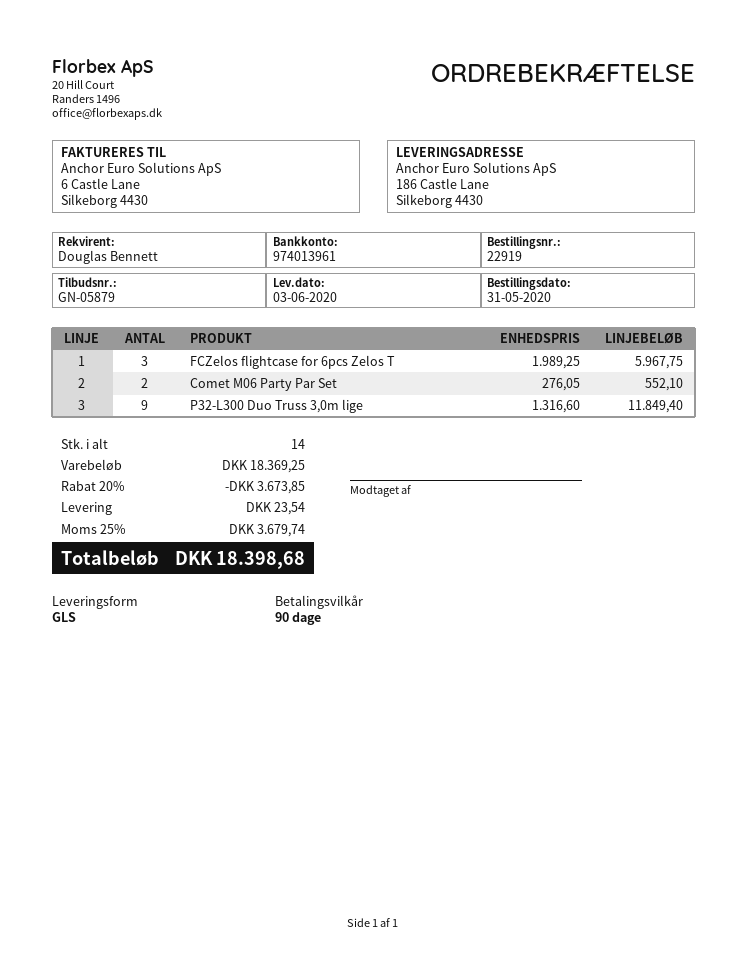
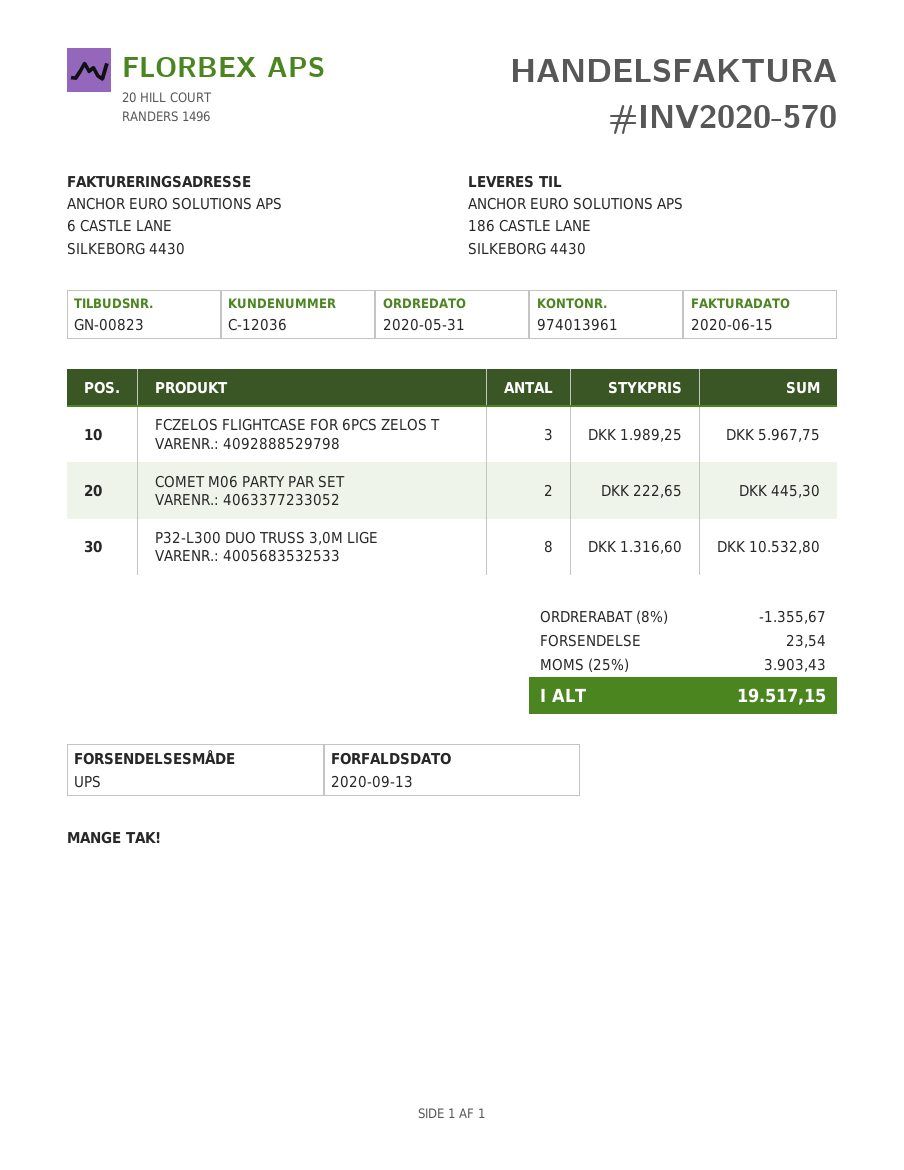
quote number: GN-05879 -> GN-00823
shipping method: GLS -> UPS
Comet M06 Party Par Set: 2 x 276.05 = 552.10 -> 2 x 222.65 = 445.30
P32-L300 Duo Truss 3,0m lige: 9 x 1316.60 = 11849.40 -> 8 x 1316.60 = 10532.80
discount: 20% = 3673.85 -> 8% = 1355.67
tax: 25% = 3679.74 -> 25% = 3903.43
total: 18398.68 -> 19517.15

